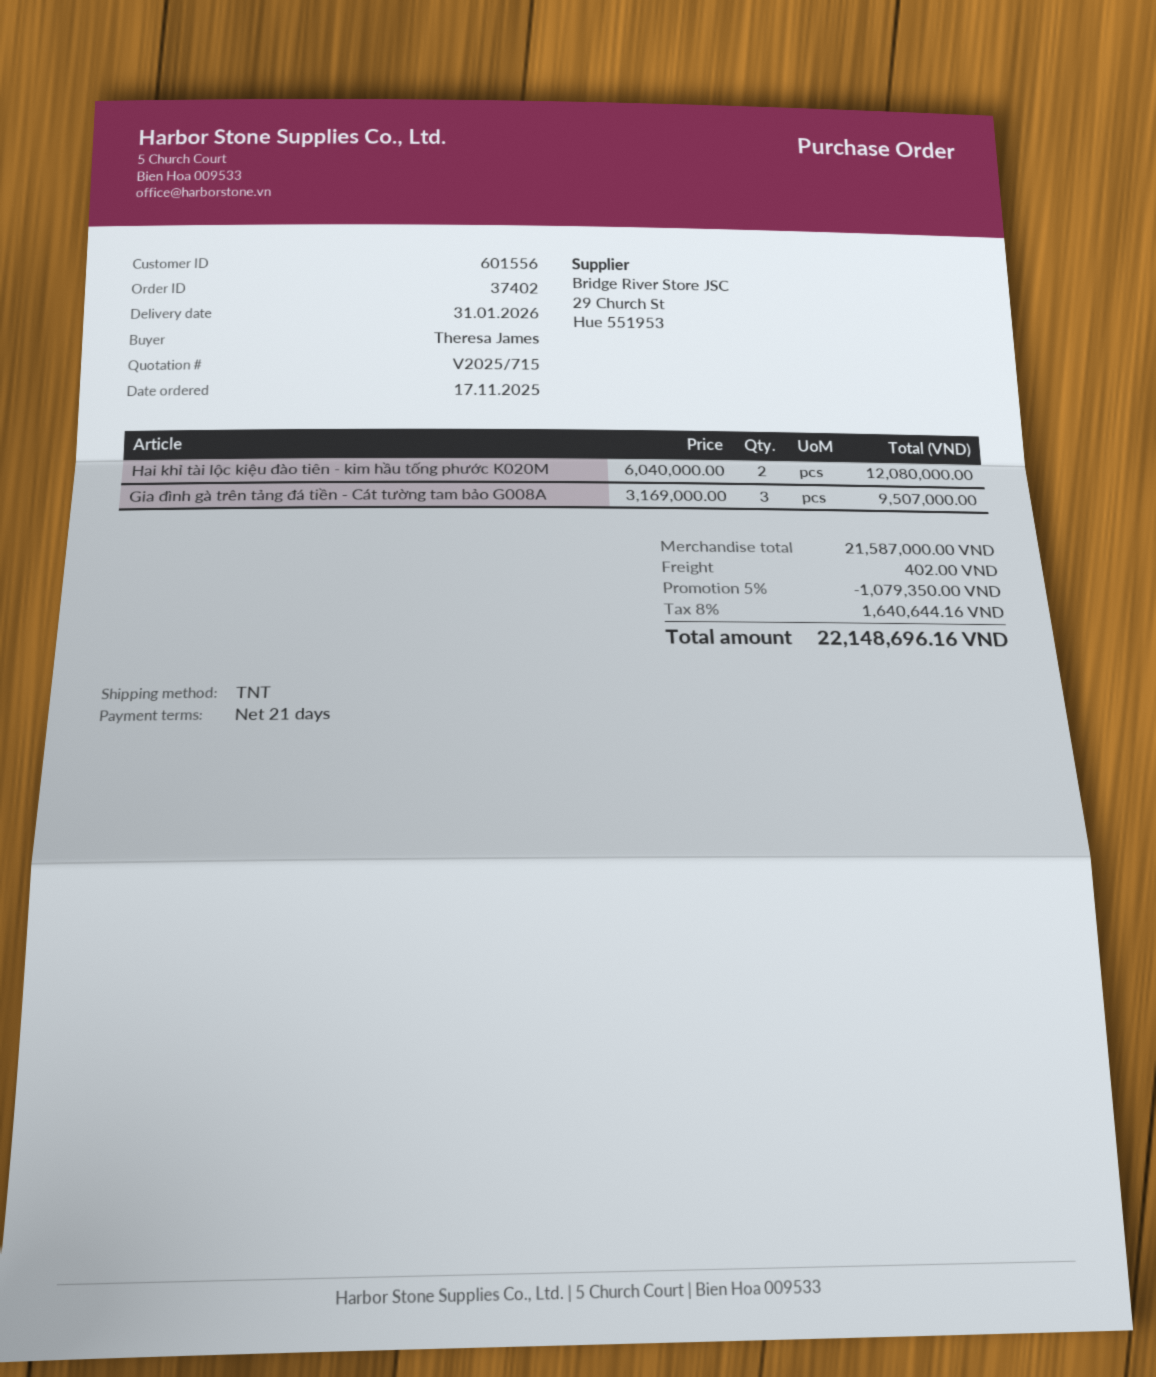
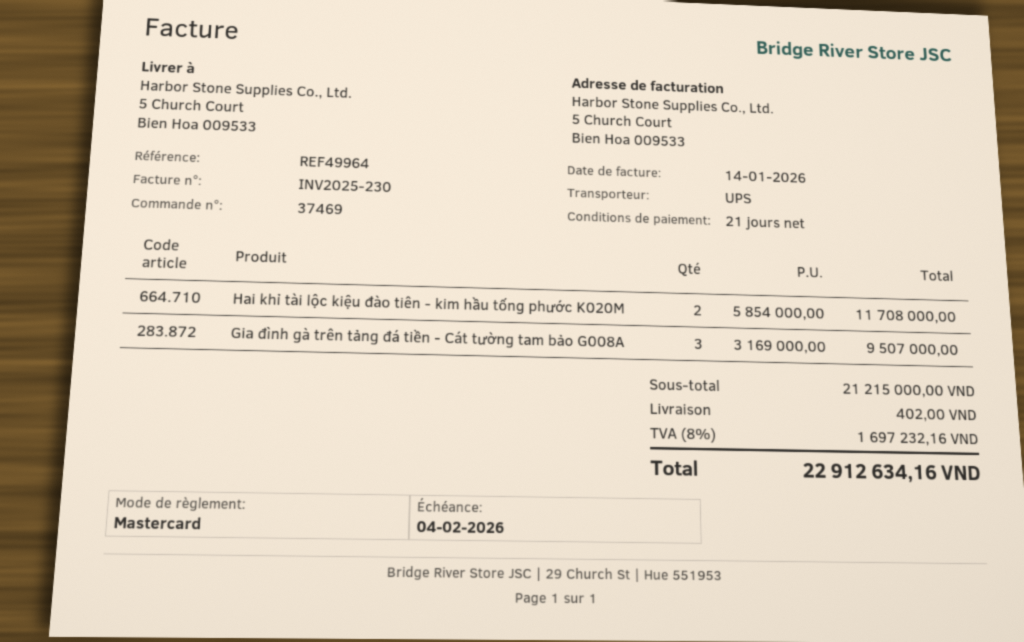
order number: 37402 -> 37469
shipping method: TNT -> UPS
Hai khỉ tài lộc kiệu đào tiên - kim hầu tống phước K020M: 2 x 6040000.00 = 12080000.00 -> 2 x 5854000.00 = 11708000.00
subtotal: 21587000.00 -> 21215000.00
discount: 5% = 1079350.00 -> none
tax: 8% = 1640644.16 -> 8% = 1697232.16
total: 22148696.16 -> 22912634.16

